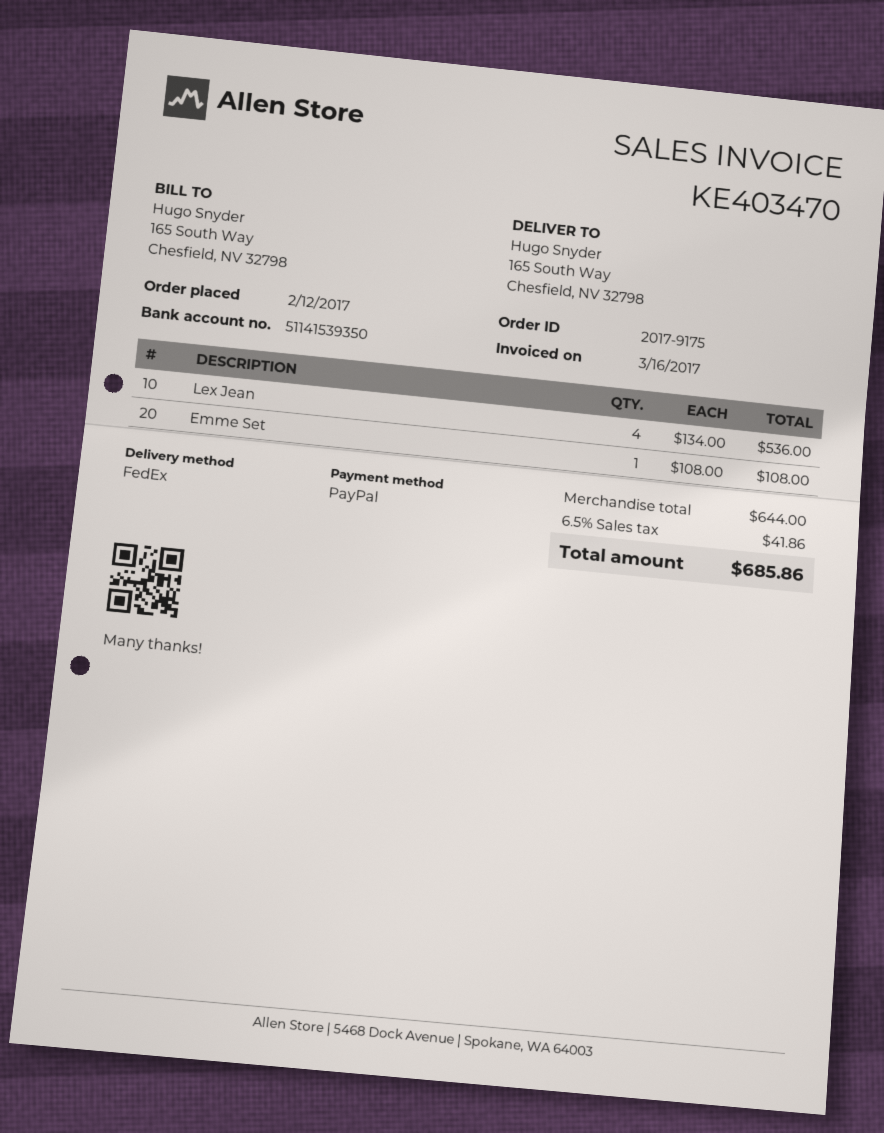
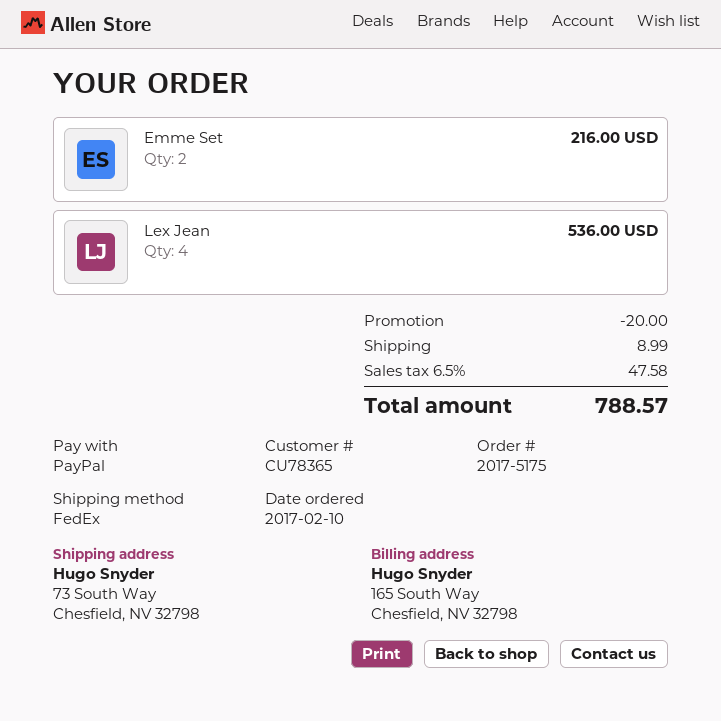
order number: 2017-9175 -> 2017-5175
order date: 2017-02-12 -> 2017-02-10
ship to: 165 South Way, Chesfield, NV 32798 -> 73 South Way, Chesfield, NV 32798
Emme Set: 1 for 108.00 -> 2 for 216.00
discount: none -> 20.00
shipping: none -> 8.99
tax: 6.5% = 41.86 -> 6.5% = 47.58
total: 685.86 -> 788.57

